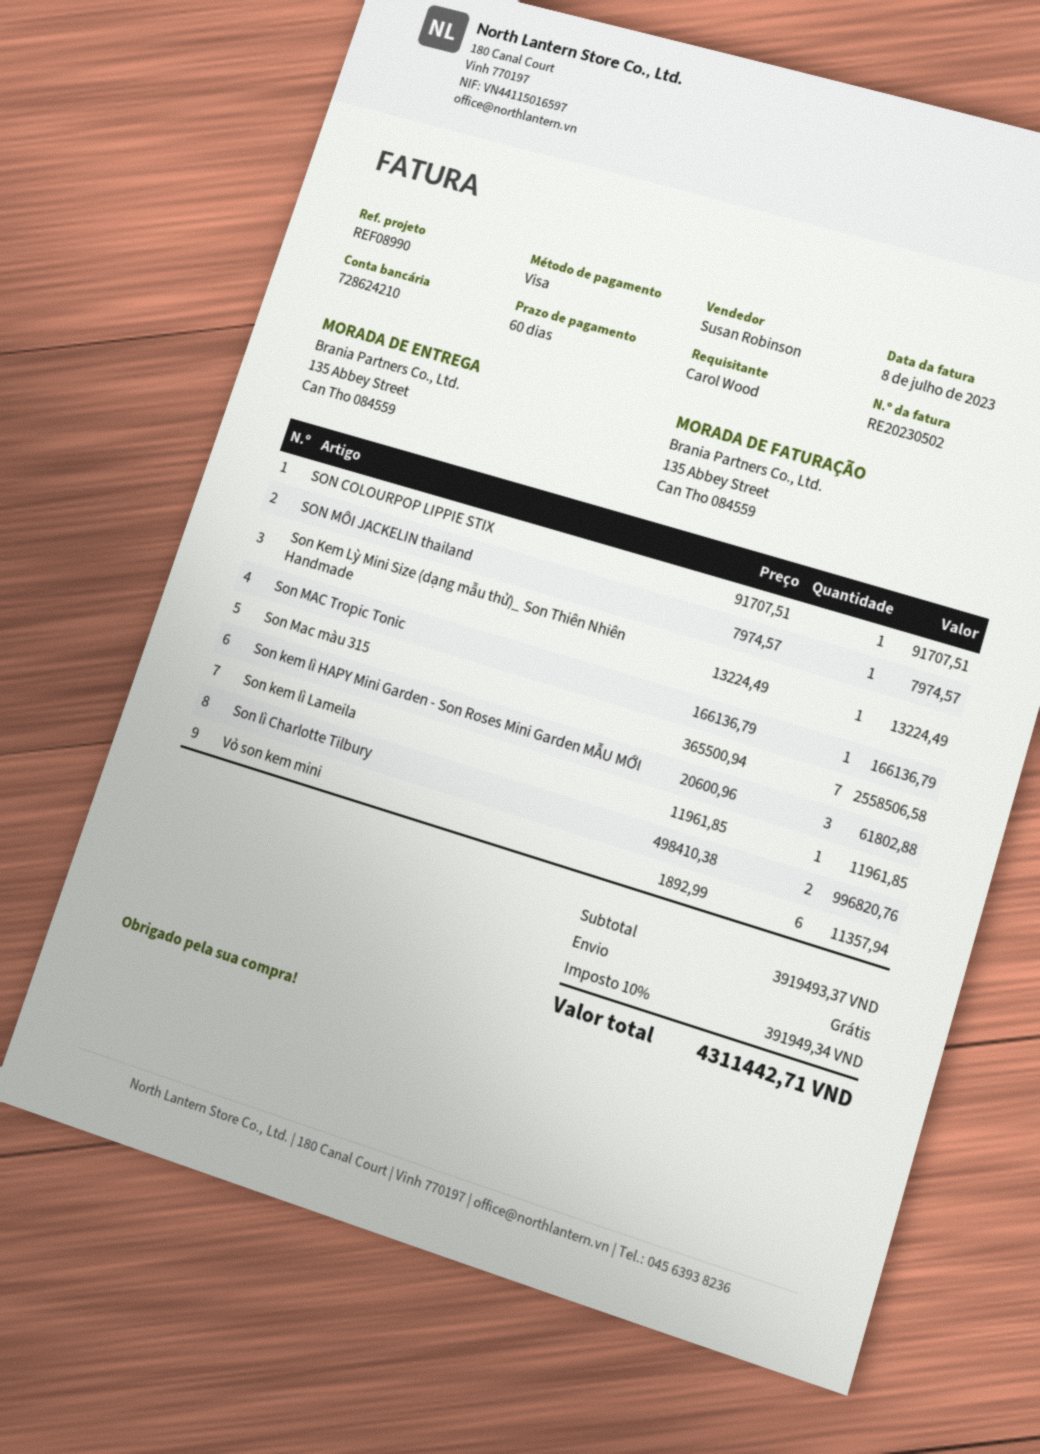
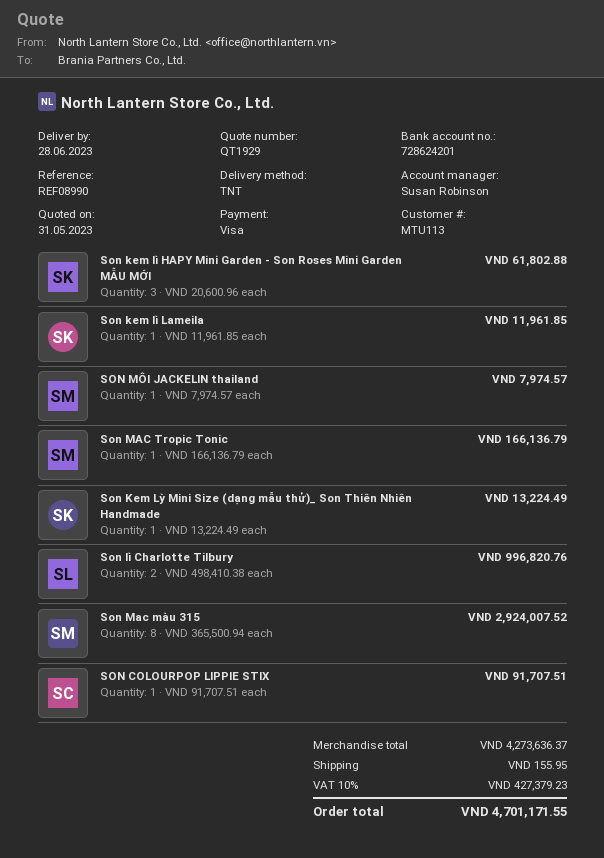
bank account: 728624210 -> 728624201
Son Mac màu 315: 7 x 365500.94 = 2558506.58 -> 8 x 365500.94 = 2924007.52
Vỏ son kem mini: 6 x 1892.99 = 11357.94 -> none
subtotal: 3919493.37 -> 4273636.37
shipping: 0.00 -> 155.95
tax: 10% = 391949.34 -> 10% = 427379.23
total: 4311442.71 -> 4701171.55

